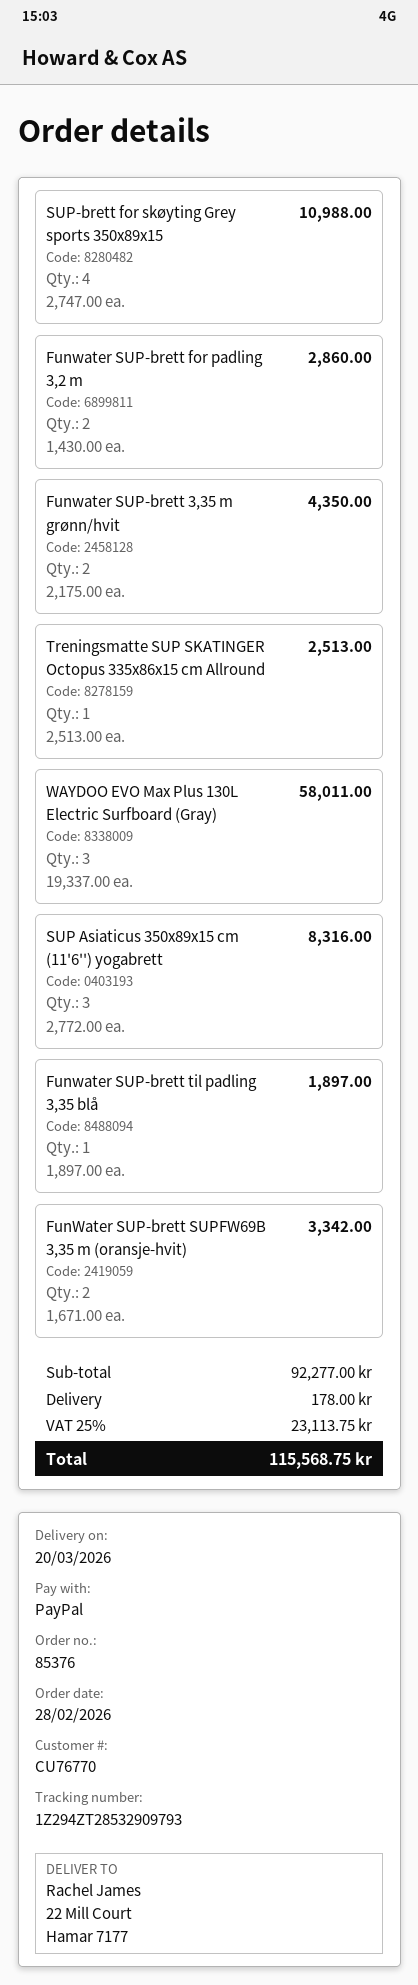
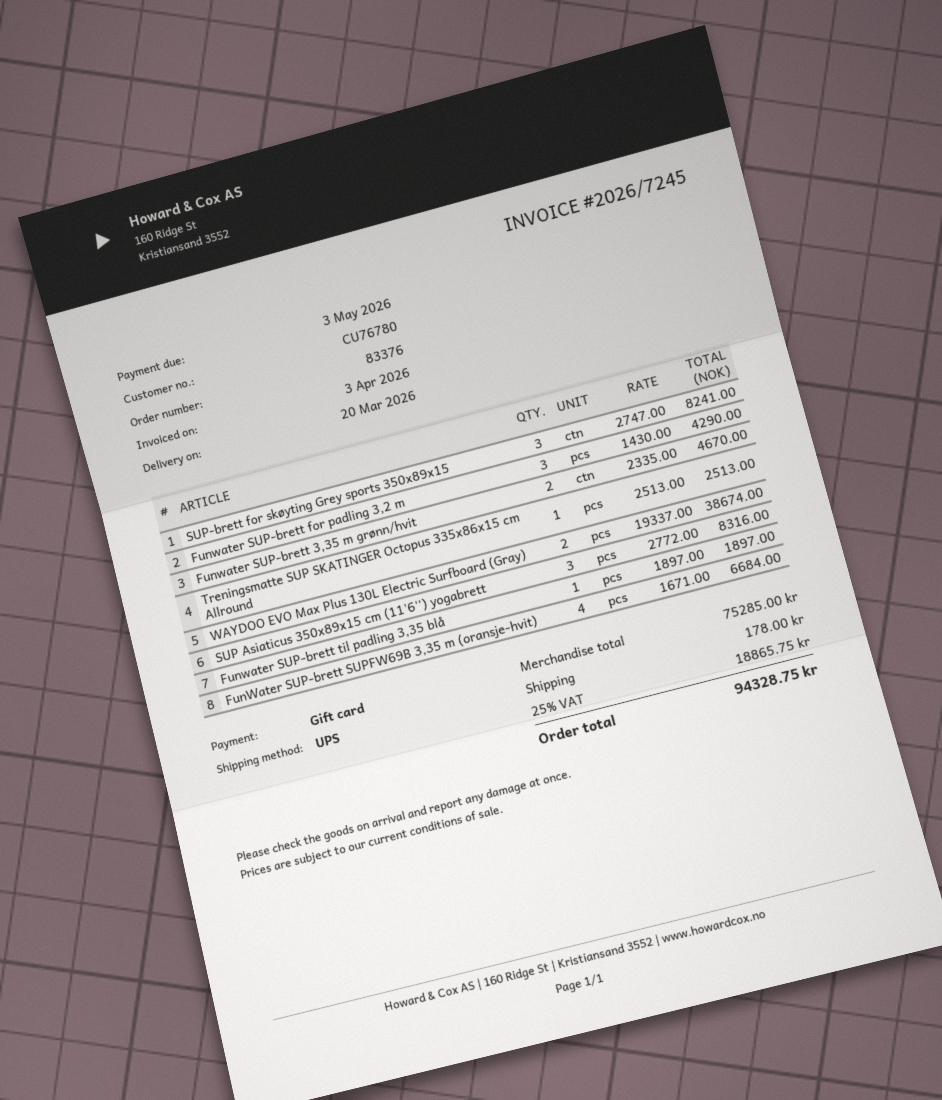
order number: 85376 -> 83376
customer number: CU76770 -> CU76780
payment method: PayPal -> gift card
SUP-brett for skøyting Grey sports 350x89x15: 4 x 2747.00 = 10988.00 -> 3 x 2747.00 = 8241.00
Funwater SUP-brett for padling 3,2 m: 2 x 1430.00 = 2860.00 -> 3 x 1430.00 = 4290.00
Funwater SUP-brett 3,35 m grønn/hvit: 2 x 2175.00 = 4350.00 -> 2 x 2335.00 = 4670.00
WAYDOO EVO Max Plus 130L Electric Surfboard (Gray): 3 x 19337.00 = 58011.00 -> 2 x 19337.00 = 38674.00
FunWater SUP-brett SUPFW69B 3,35 m (oransje-hvit): 2 x 1671.00 = 3342.00 -> 4 x 1671.00 = 6684.00
subtotal: 92277.00 -> 75285.00
tax: 25% = 23113.75 -> 25% = 18865.75
total: 115568.75 -> 94328.75

